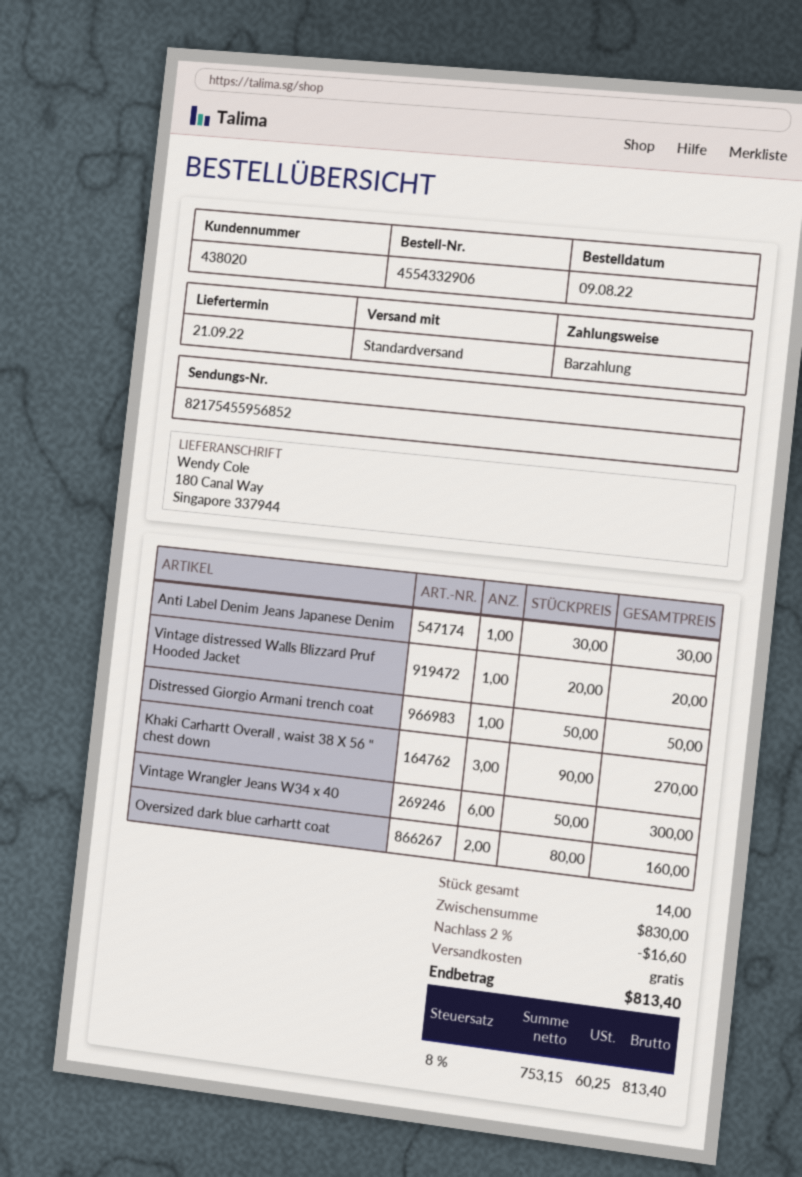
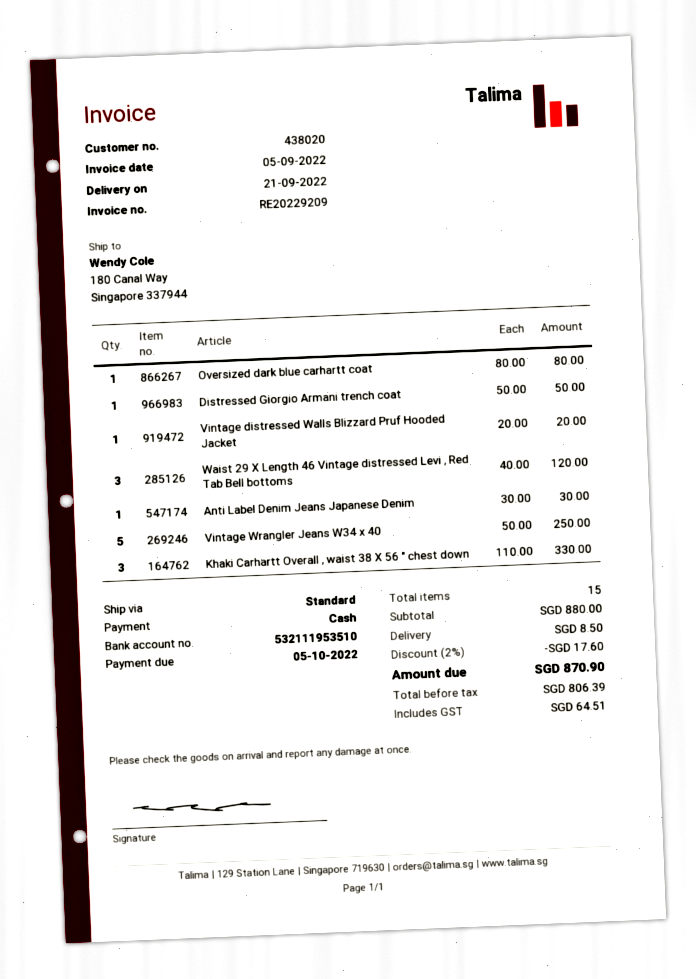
Khaki Carhartt Overall , waist 38 X 56 " chest down: 3 x 90.00 = 270.00 -> 3 x 110.00 = 330.00
Vintage Wrangler Jeans W34 x 40: 6 x 50.00 = 300.00 -> 5 x 50.00 = 250.00
Oversized dark blue carhartt coat: 2 x 80.00 = 160.00 -> 1 x 80.00 = 80.00
Waist 29 X Length 46 Vintage distressed Levi , Red Tab Bell bottoms: none -> 3 x 40.00 = 120.00
total quantity: 14 -> 15
subtotal: 830.00 -> 880.00
discount: 2% = 16.60 -> 2% = 17.60
shipping: 0.00 -> 8.50
net: 753.15 -> 806.39
tax: 60.25 -> 64.51
total: 813.40 -> 870.90

